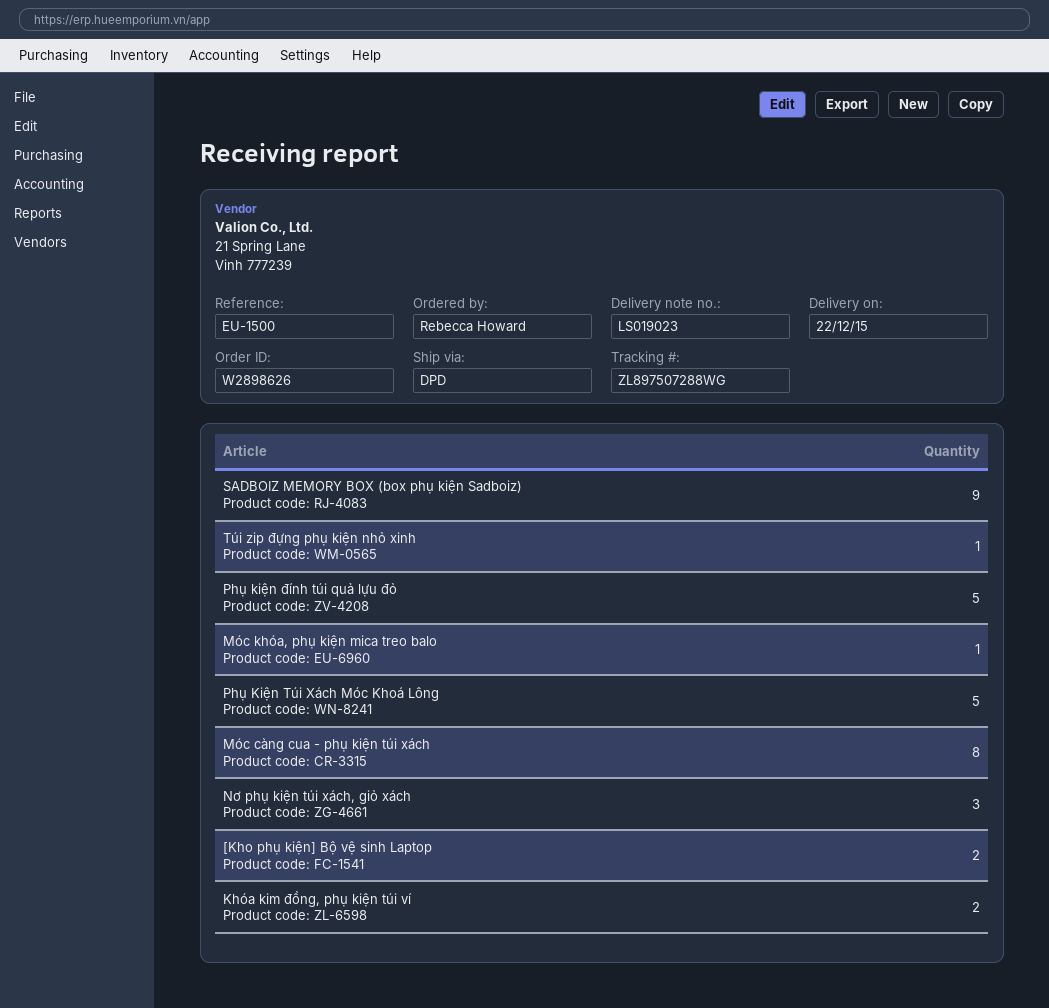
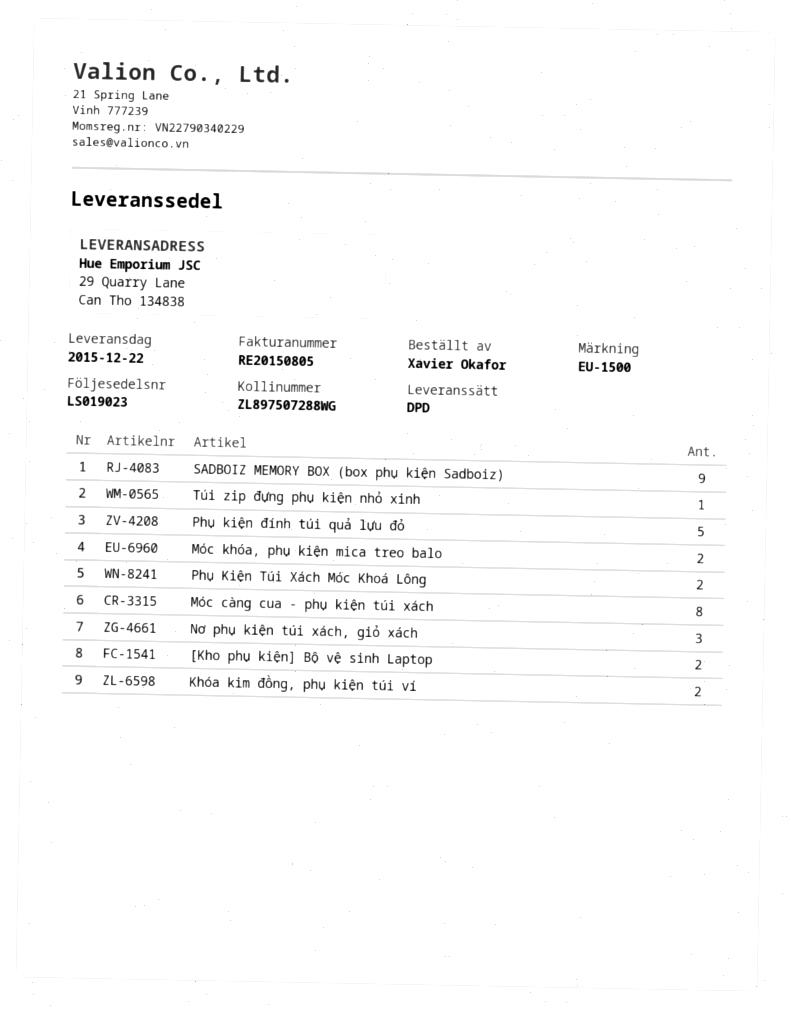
ordered by: Rebecca Howard -> Xavier Okafor
Móc khóa, phụ kiện mica treo balo: 1 -> 2
Phụ Kiện Túi Xách Móc Khoá Lông: 5 -> 2

